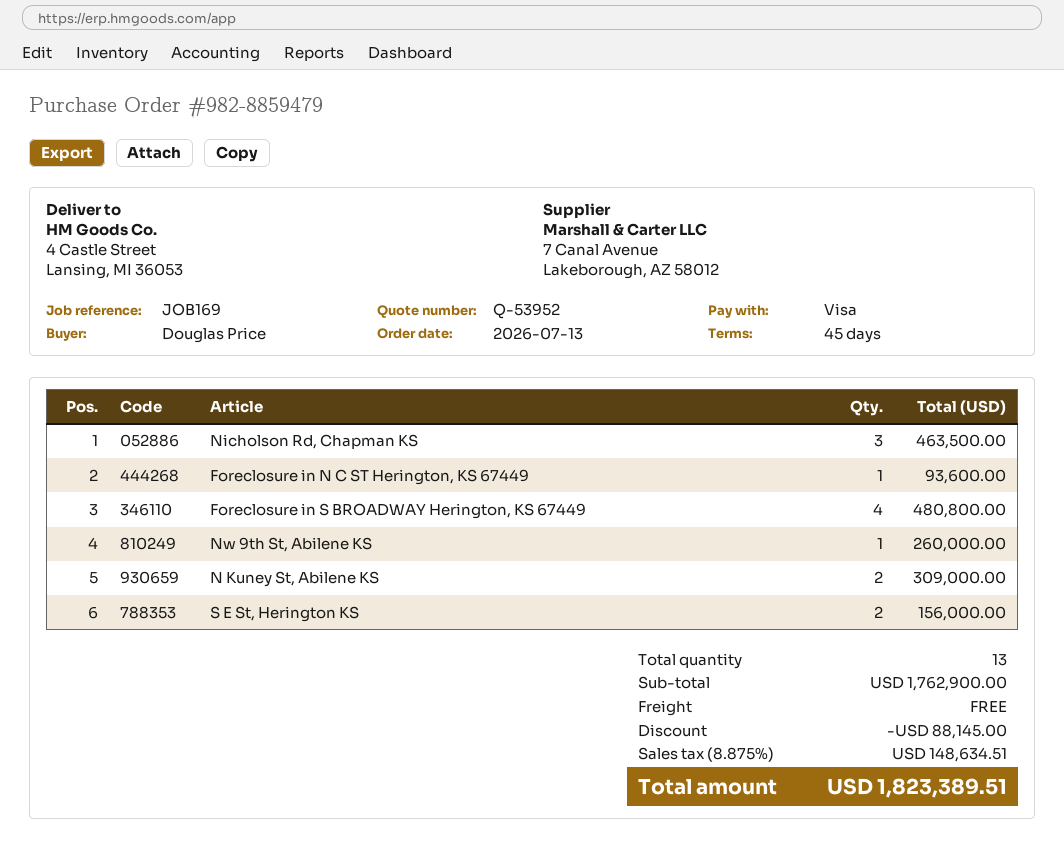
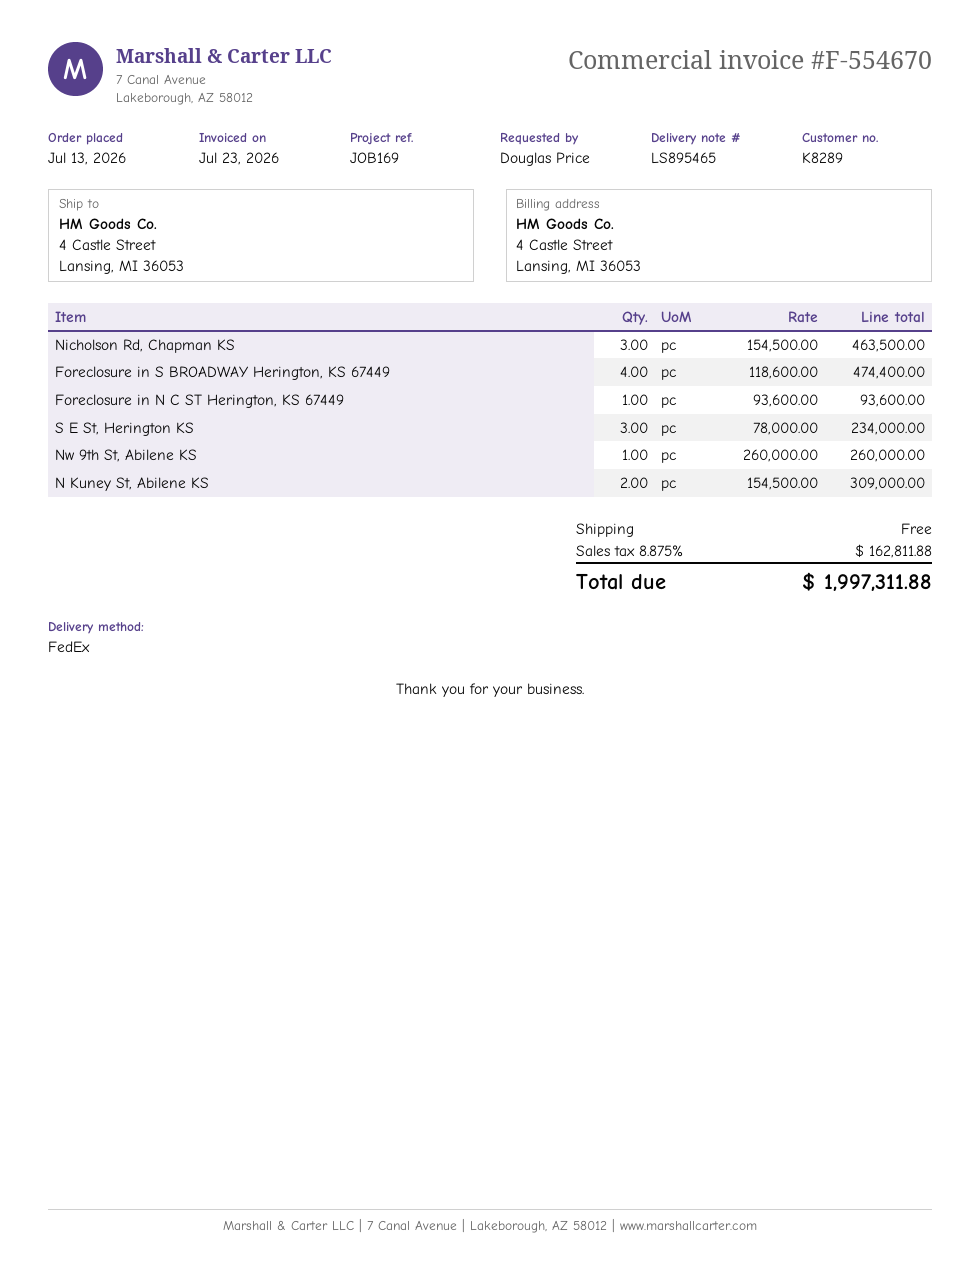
Foreclosure in S BROADWAY Herington, KS 67449: 4 for 480800.00 -> 4 for 474400.00
S E St, Herington KS: 2 for 156000.00 -> 3 for 234000.00
discount: 88145.00 -> none
tax: 8.875% = 148634.51 -> 8.875% = 162811.88
total: 1823389.51 -> 1997311.88

